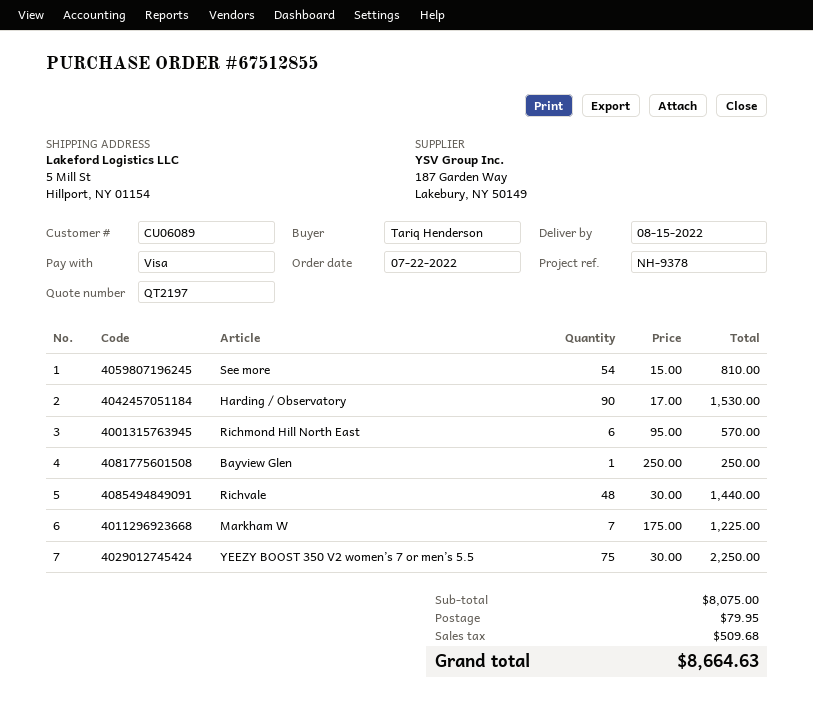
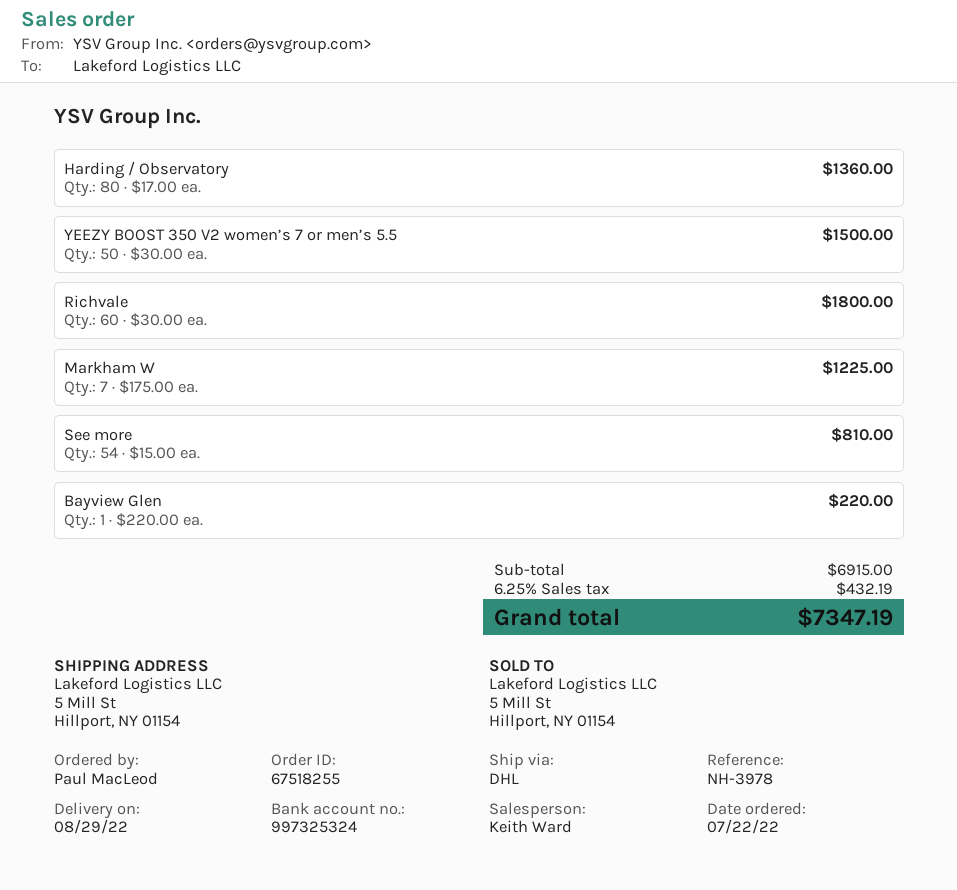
order number: 67512855 -> 67518255
delivery date: 2022-08-15 -> 2022-08-29
reference: NH-9378 -> NH-3978
ordered by: Tariq Henderson -> Paul MacLeod
Harding / Observatory: 90 x 17.00 = 1530.00 -> 80 x 17.00 = 1360.00
Richmond Hill North East: 6 x 95.00 = 570.00 -> none
Bayview Glen: 1 x 250.00 = 250.00 -> 1 x 220.00 = 220.00
Richvale: 48 x 30.00 = 1440.00 -> 60 x 30.00 = 1800.00
YEEZY BOOST 350 V2 women’s 7 or men’s 5.5: 75 x 30.00 = 2250.00 -> 50 x 30.00 = 1500.00
subtotal: 8075.00 -> 6915.00
shipping: 79.95 -> none
tax: 509.68 -> 432.19
total: 8664.63 -> 7347.19

